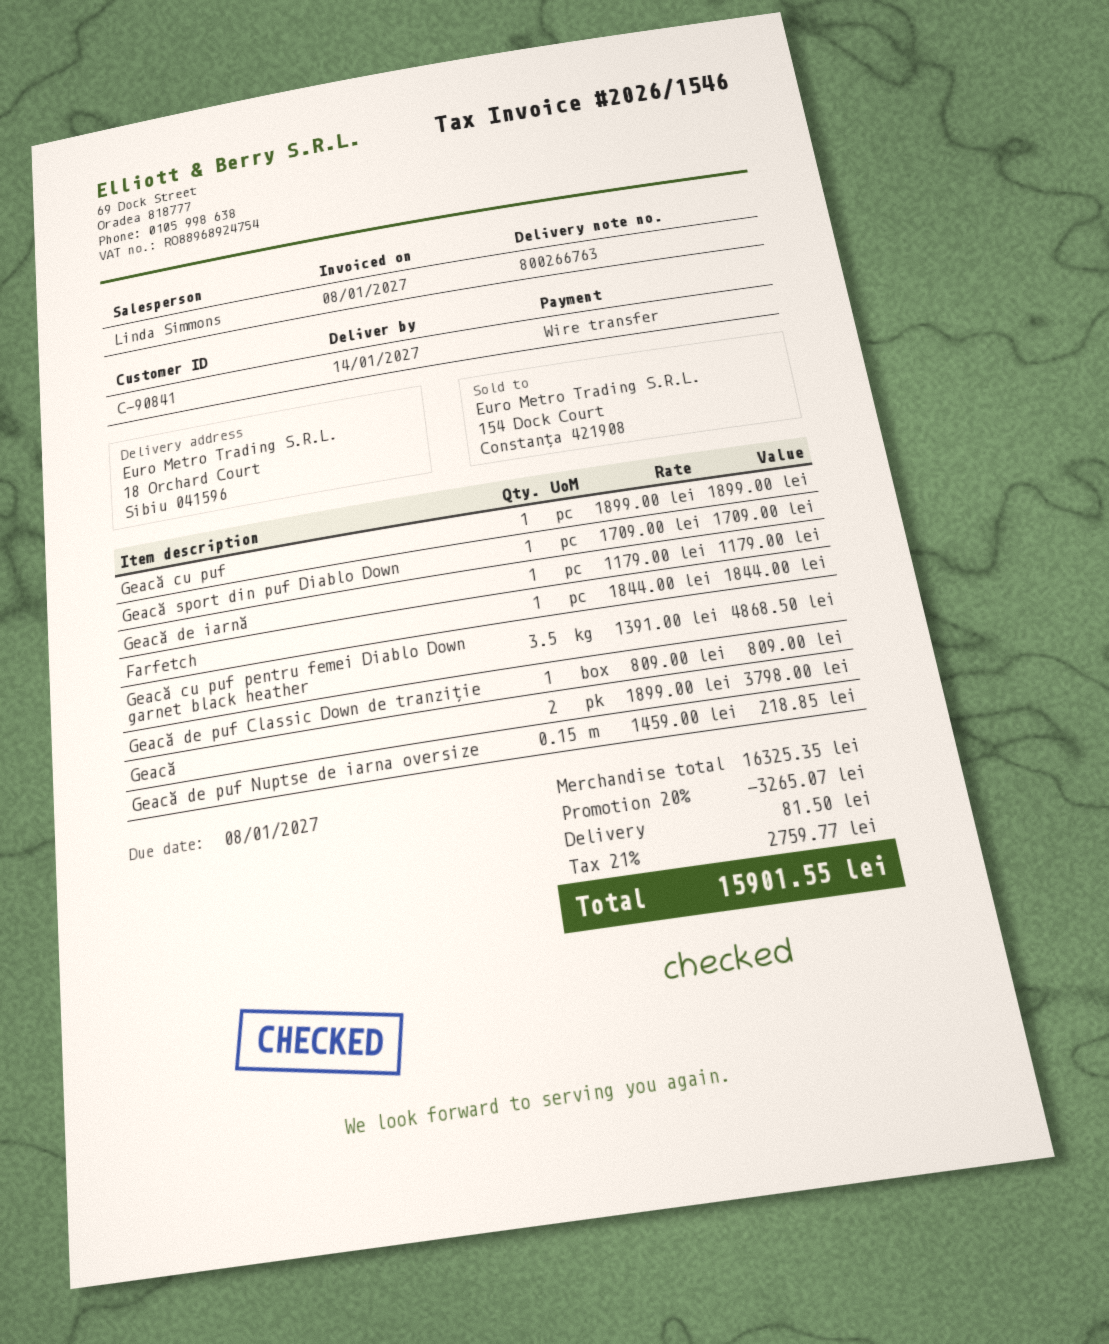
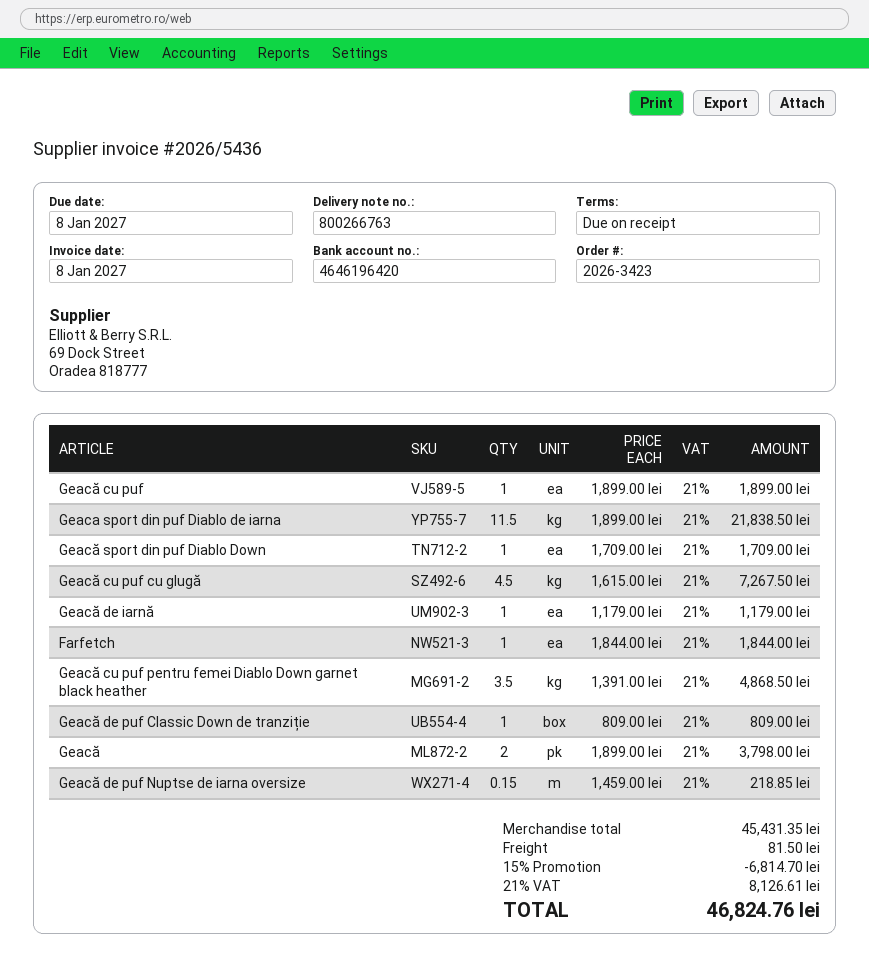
invoice number: 2026/1546 -> 2026/5436
Geaca sport din puf Diablo de iarna: none -> 11.5 x 1899.00 = 21838.50
Geacă cu puf cu glugă: none -> 4.5 x 1615.00 = 7267.50
subtotal: 16325.35 -> 45431.35
discount: 20% = 3265.07 -> 15% = 6814.70
tax: 21% = 2759.77 -> 21% = 8126.61
total: 15901.55 -> 46824.76

